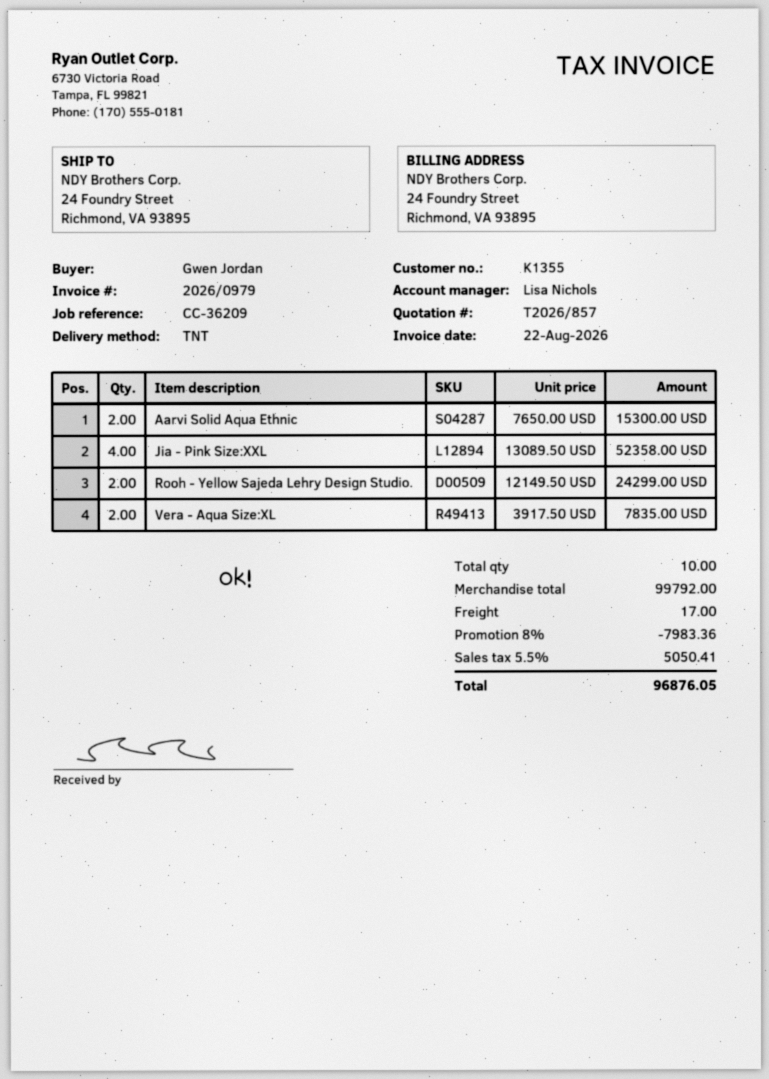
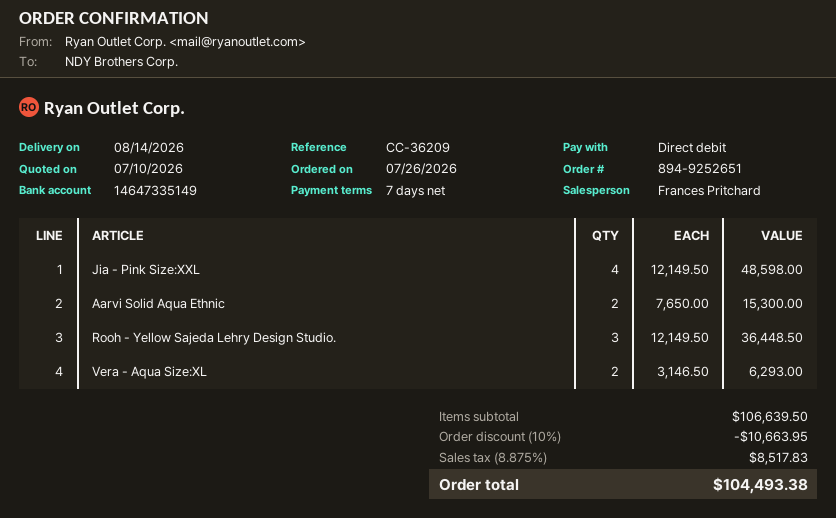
sales rep: Lisa Nichols -> Frances Pritchard
Jia - Pink Size:XXL: 4 x 13089.50 = 52358.00 -> 4 x 12149.50 = 48598.00
Rooh - Yellow Sajeda Lehry Design Studio.: 2 x 12149.50 = 24299.00 -> 3 x 12149.50 = 36448.50
Vera - Aqua Size:XL: 2 x 3917.50 = 7835.00 -> 2 x 3146.50 = 6293.00
subtotal: 99792.00 -> 106639.50
discount: 8% = 7983.36 -> 10% = 10663.95
shipping: 17.00 -> none
tax: 5.5% = 5050.41 -> 8.875% = 8517.83
total: 96876.05 -> 104493.38

